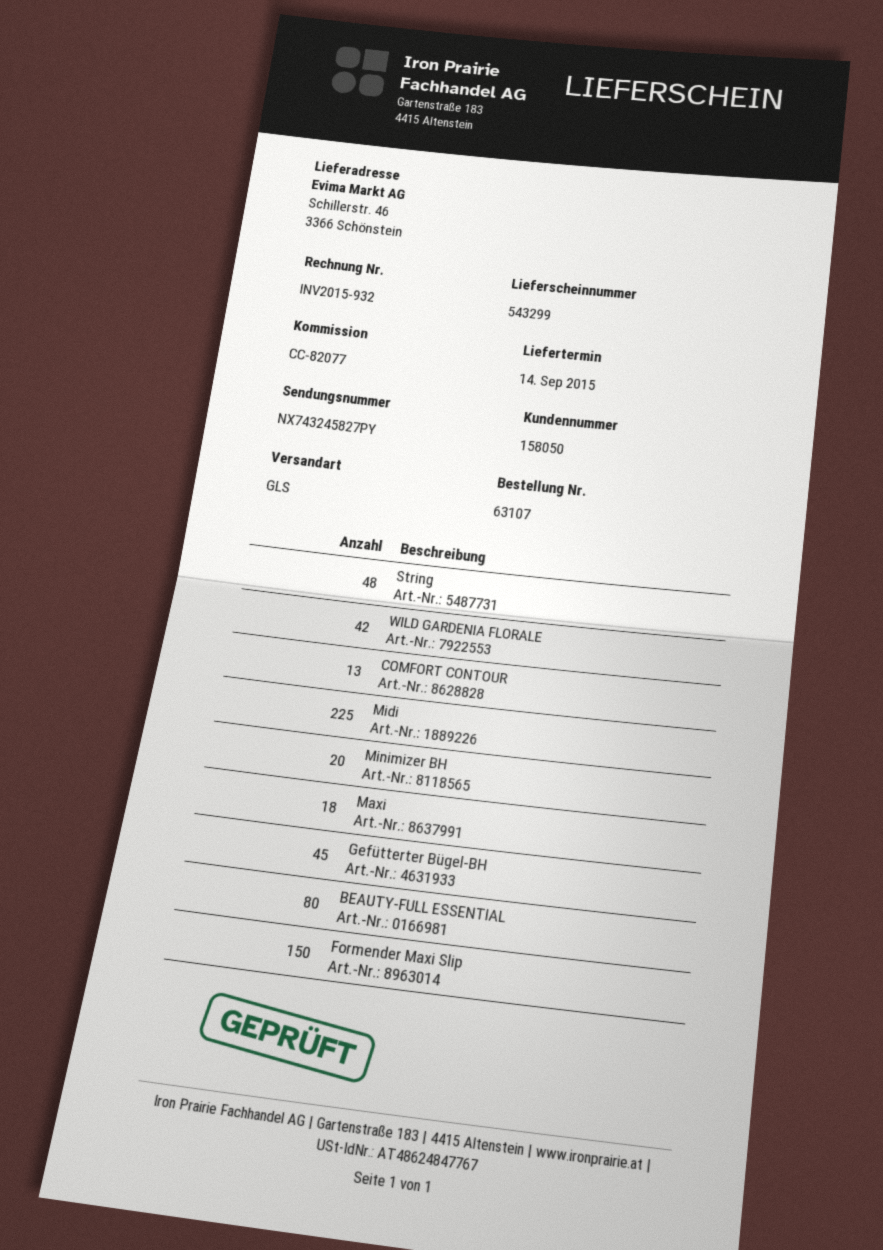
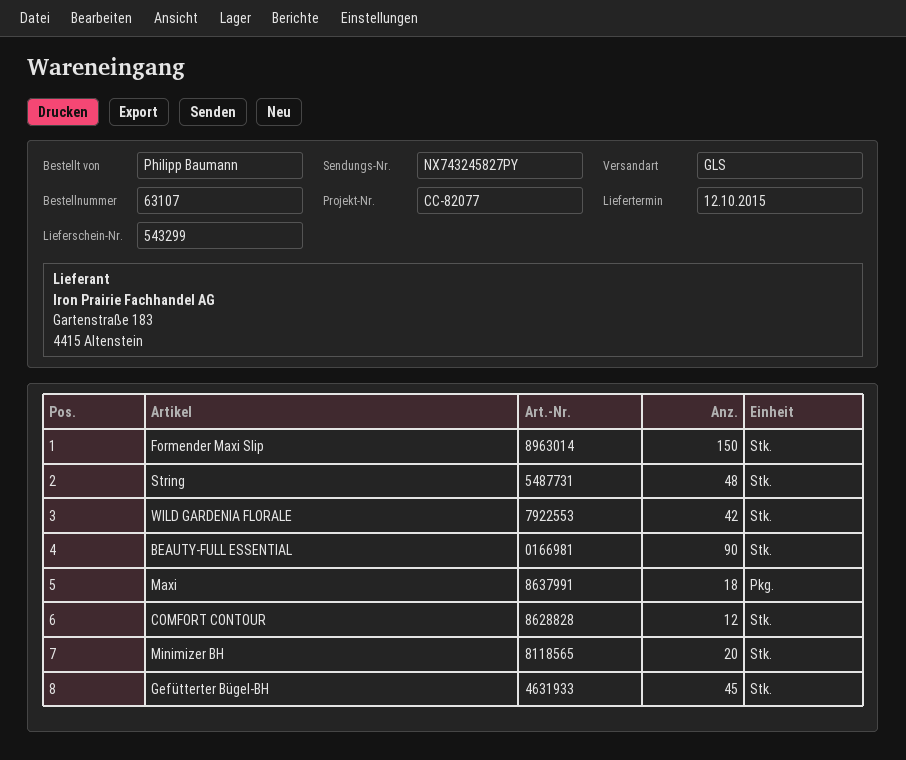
delivery date: 2015-09-14 -> 2015-10-12
COMFORT CONTOUR: 13 -> 12
Midi: 225 -> none
BEAUTY-FULL ESSENTIAL: 80 -> 90

